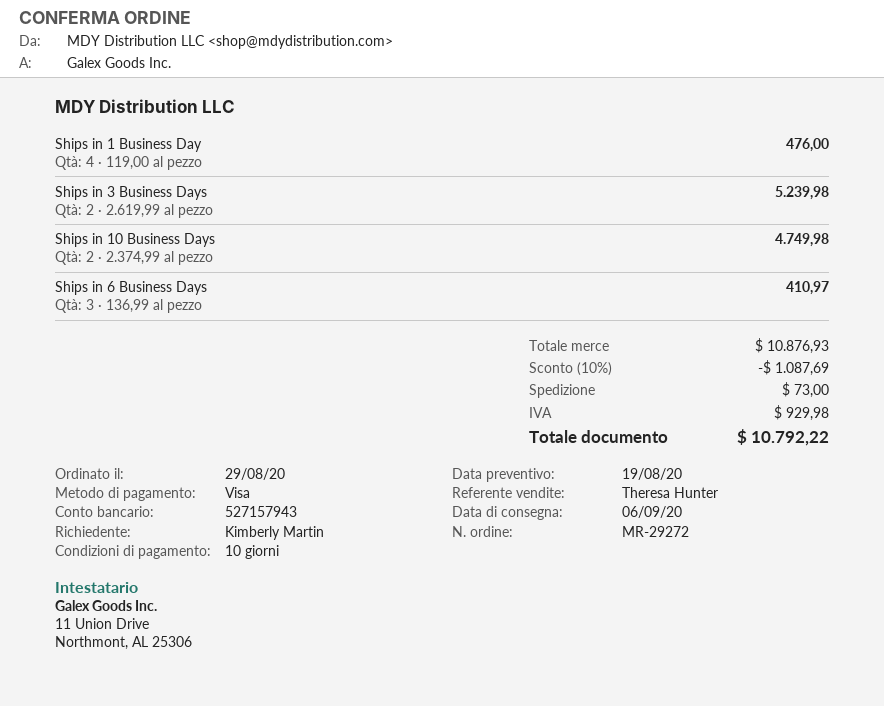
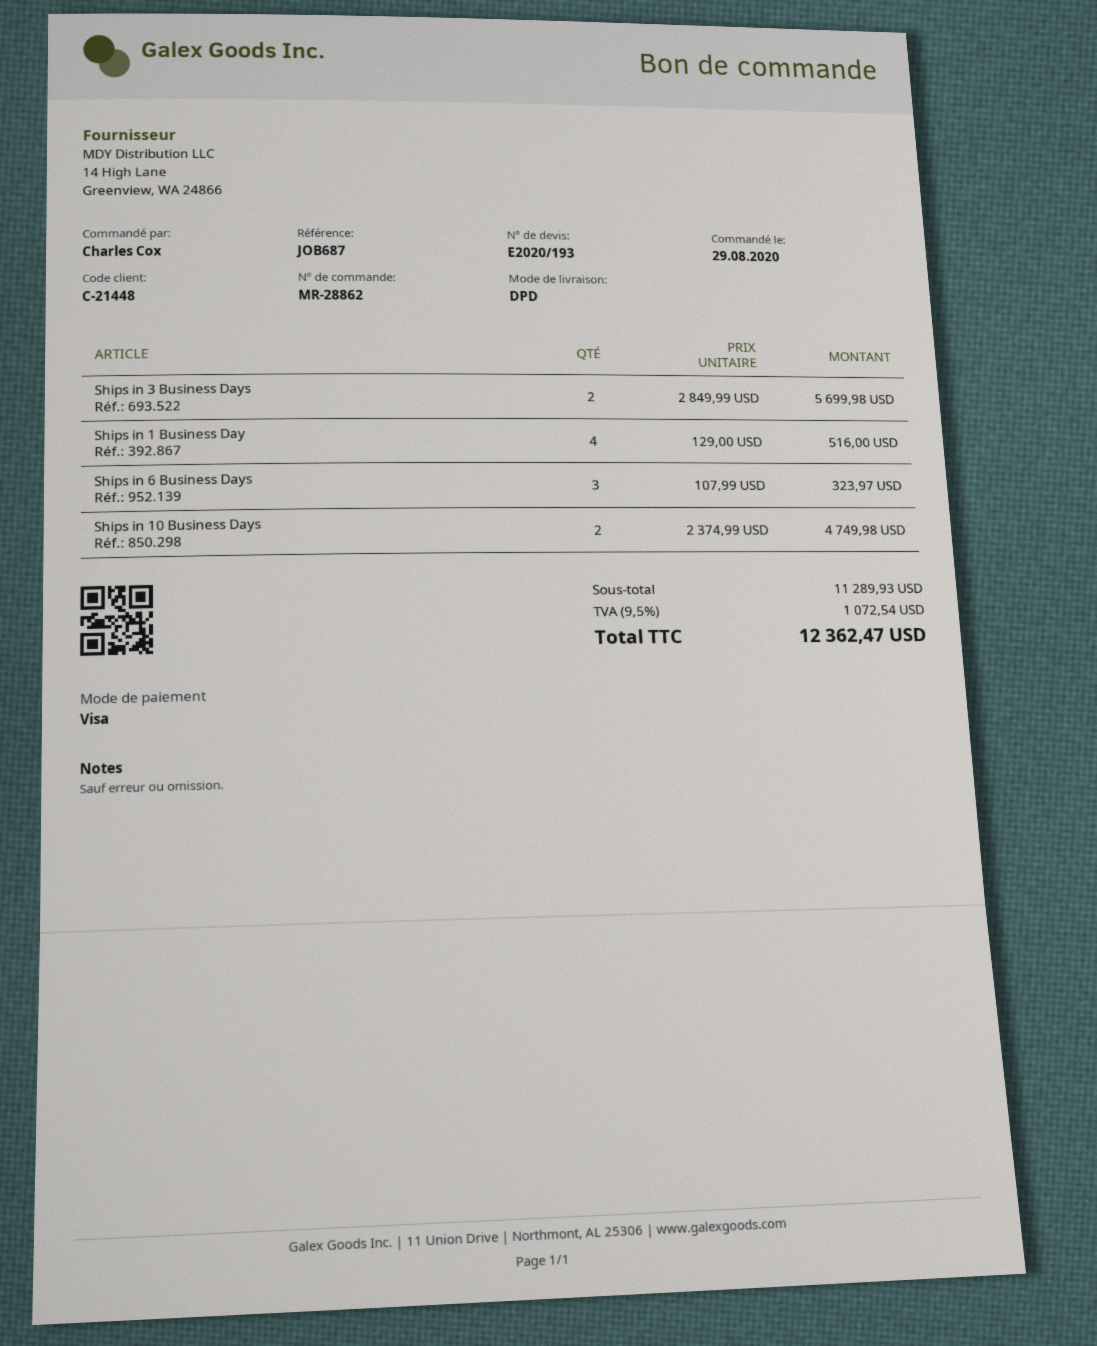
order number: MR-29272 -> MR-28862
ordered by: Kimberly Martin -> Charles Cox
Ships in 1 Business Day: 4 x 119.00 = 476.00 -> 4 x 129.00 = 516.00
Ships in 3 Business Days: 2 x 2619.99 = 5239.98 -> 2 x 2849.99 = 5699.98
Ships in 6 Business Days: 3 x 136.99 = 410.97 -> 3 x 107.99 = 323.97
subtotal: 10876.93 -> 11289.93
discount: 10% = 1087.69 -> none
shipping: 73.00 -> none
tax: 929.98 -> 1072.54
total: 10792.22 -> 12362.47

